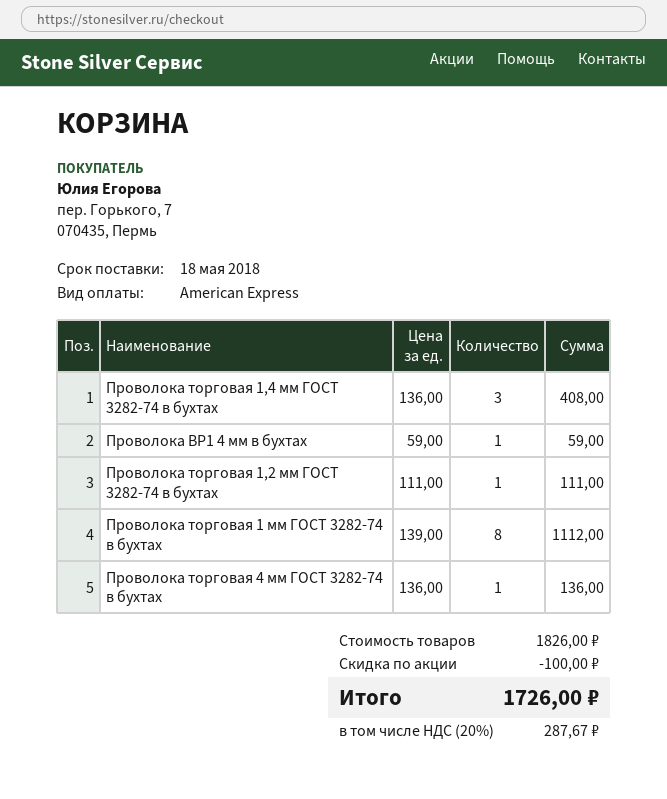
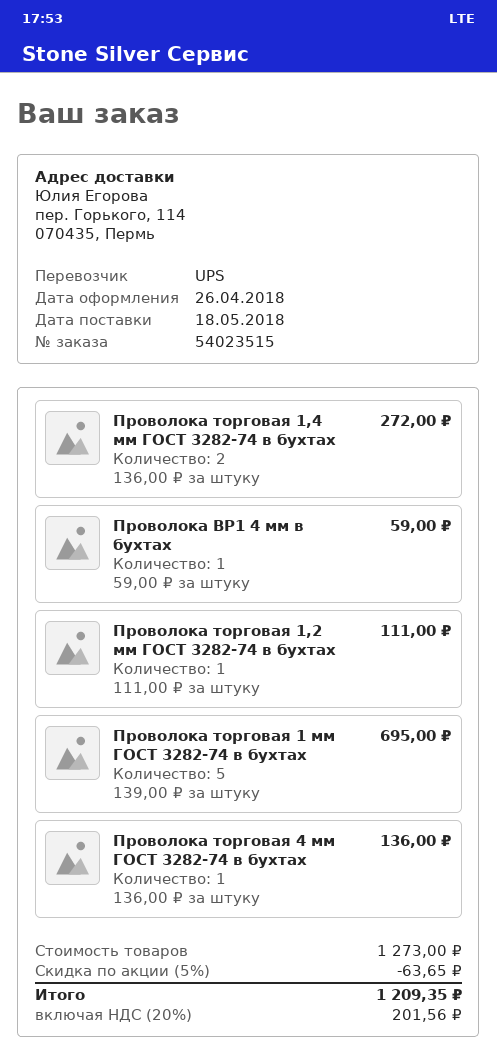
Проволока торговая 1,4 мм ГОСТ 3282-74 в бухтах: 3 x 136.00 = 408.00 -> 2 x 136.00 = 272.00
Проволока торговая 1 мм ГОСТ 3282-74 в бухтах: 8 x 139.00 = 1112.00 -> 5 x 139.00 = 695.00
subtotal: 1826.00 -> 1273.00
discount: 100.00 -> 63.65
tax: 20% = 287.67 -> 20% = 201.56
total: 1726.00 -> 1209.35

